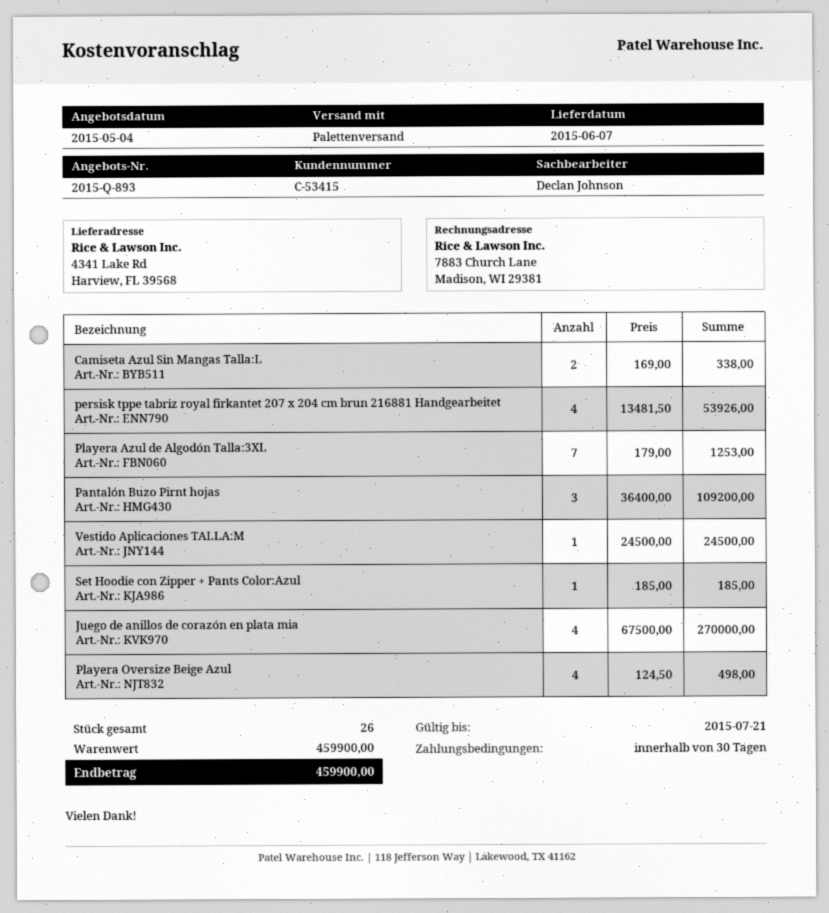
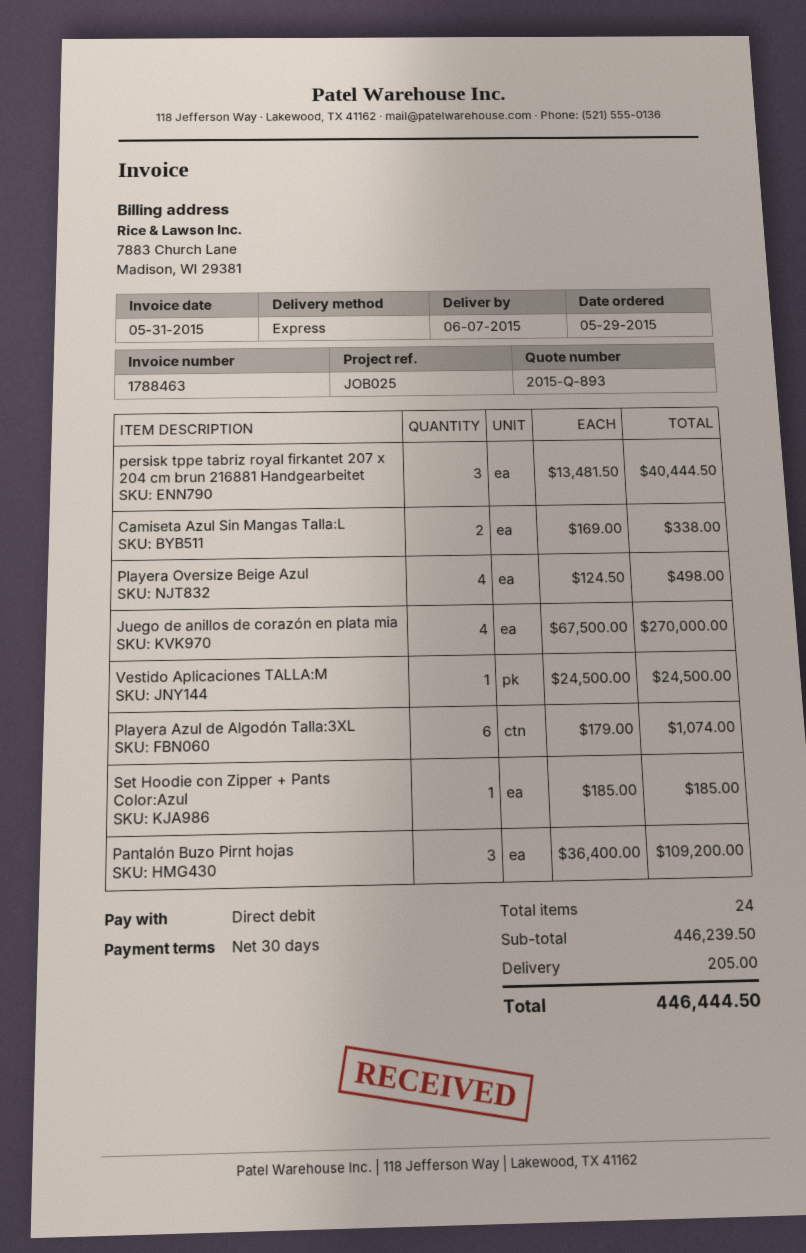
shipping method: pallet freight -> express
persisk tppe tabriz royal firkantet 207 x 204 cm brun 216881 Handgearbeitet: 4 x 13481.50 = 53926.00 -> 3 x 13481.50 = 40444.50
Playera Azul de Algodón Talla:3XL: 7 x 179.00 = 1253.00 -> 6 x 179.00 = 1074.00
total quantity: 26 -> 24
subtotal: 459900.00 -> 446239.50
shipping: none -> 205.00
total: 459900.00 -> 446444.50

